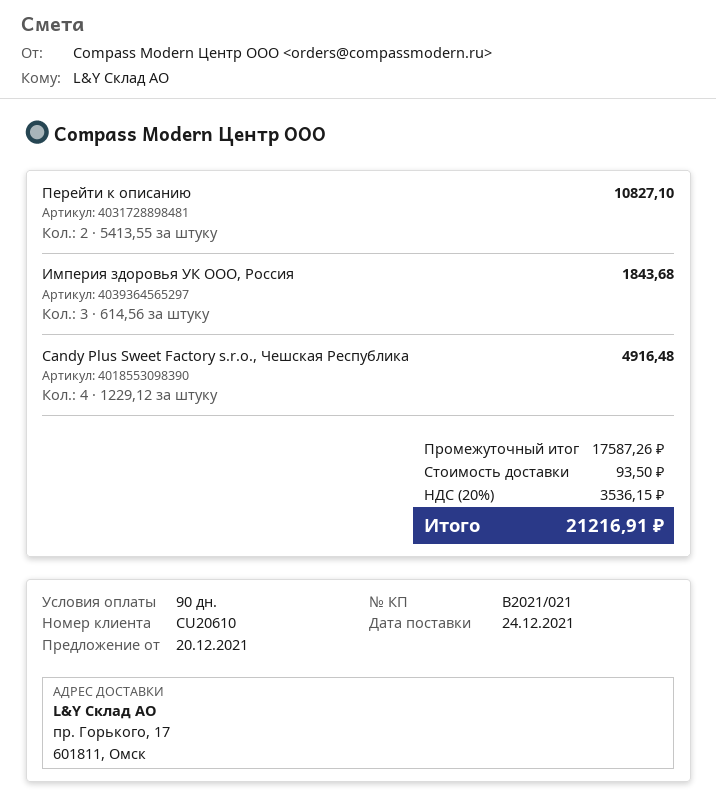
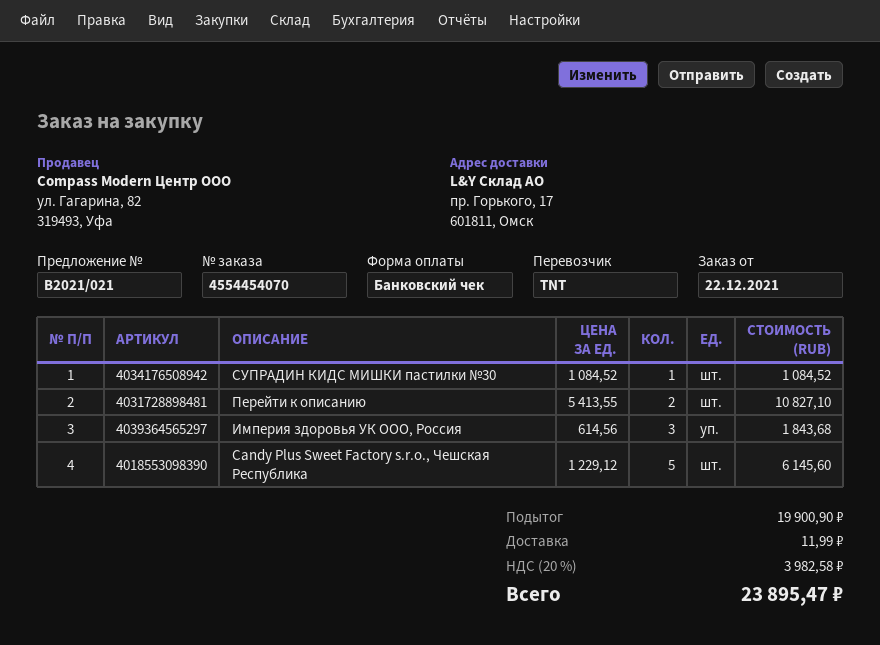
Candy Plus Sweet Factory s.r.o., Чешская Республика: 4 x 1229.12 = 4916.48 -> 5 x 1229.12 = 6145.60
СУПРАДИН КИДС МИШКИ пастилки №30: none -> 1 x 1084.52 = 1084.52
subtotal: 17587.26 -> 19900.90
shipping: 93.50 -> 11.99
tax: 20% = 3536.15 -> 20% = 3982.58
total: 21216.91 -> 23895.47

